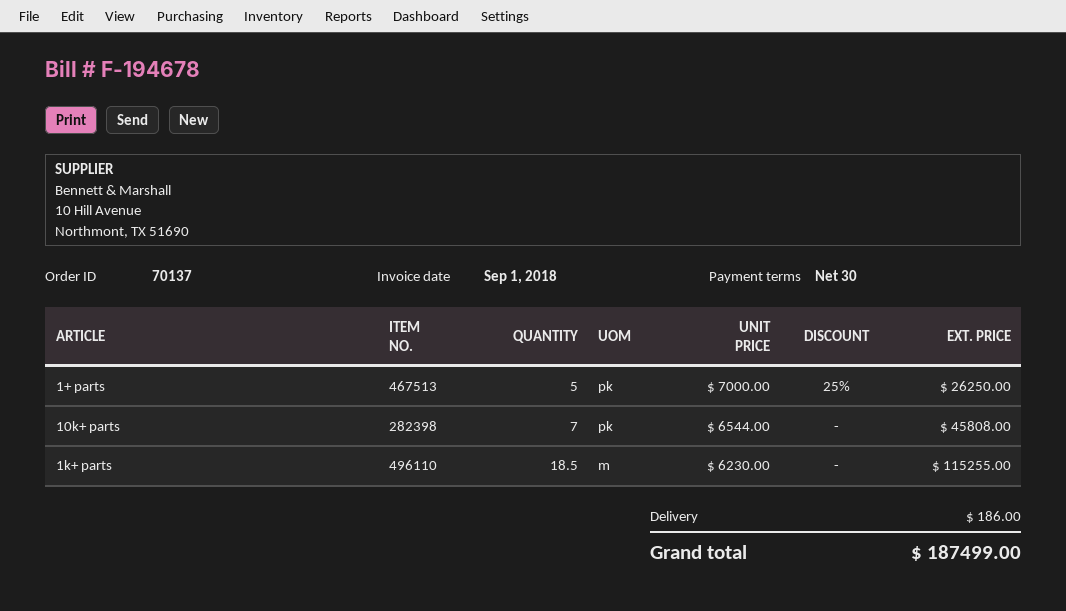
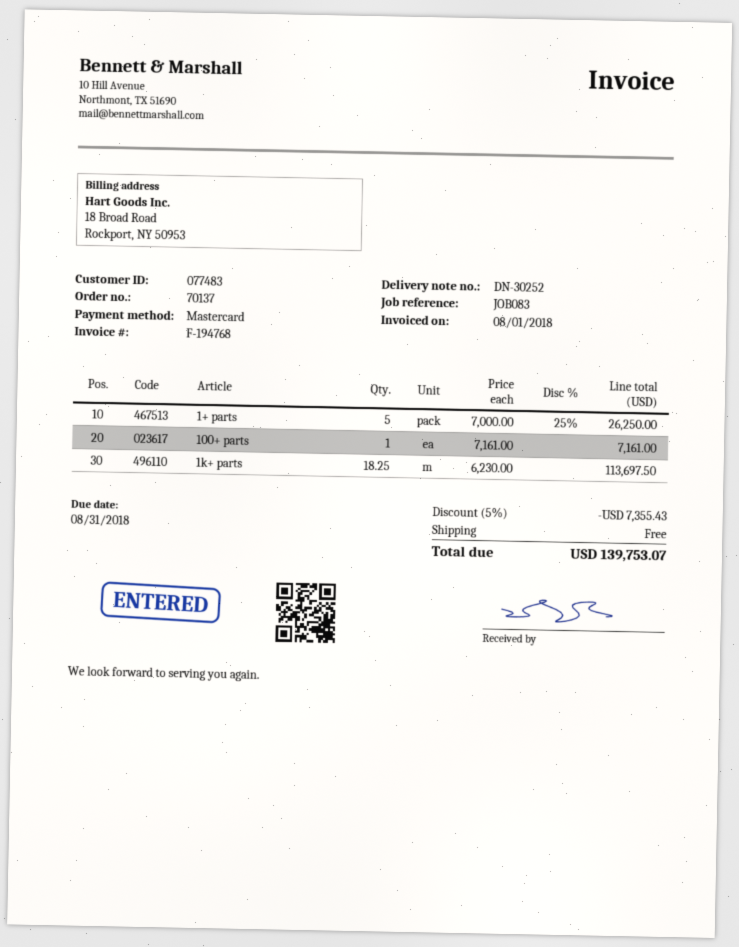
invoice number: F-194678 -> F-194768
invoice date: 2018-09-01 -> 2018-08-01
10k+ parts: 7 x 6544.00 = 45808.00 -> none
1k+ parts: 18.5 x 6230.00 = 115255.00 -> 18.25 x 6230.00 = 113697.50
100+ parts: none -> 1 x 7161.00 = 7161.00
discount: none -> 5% = 7355.43
shipping: 186.00 -> 0.00
total: 187499.00 -> 139753.07

